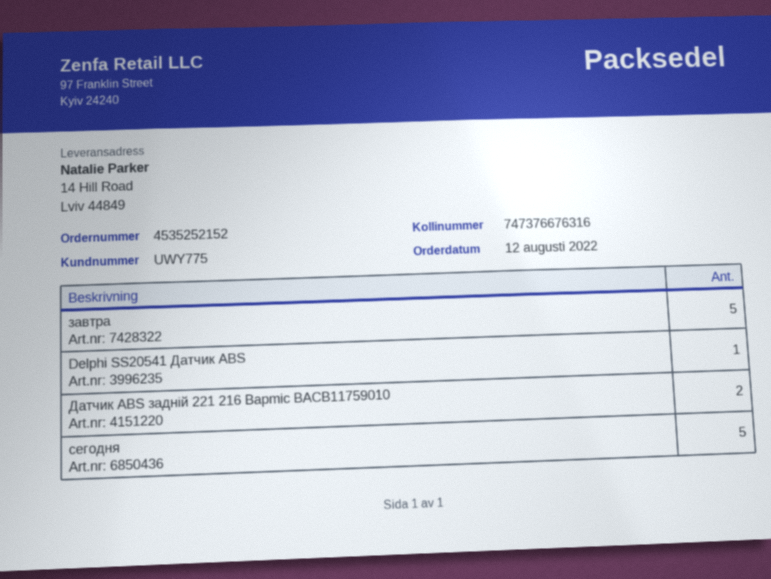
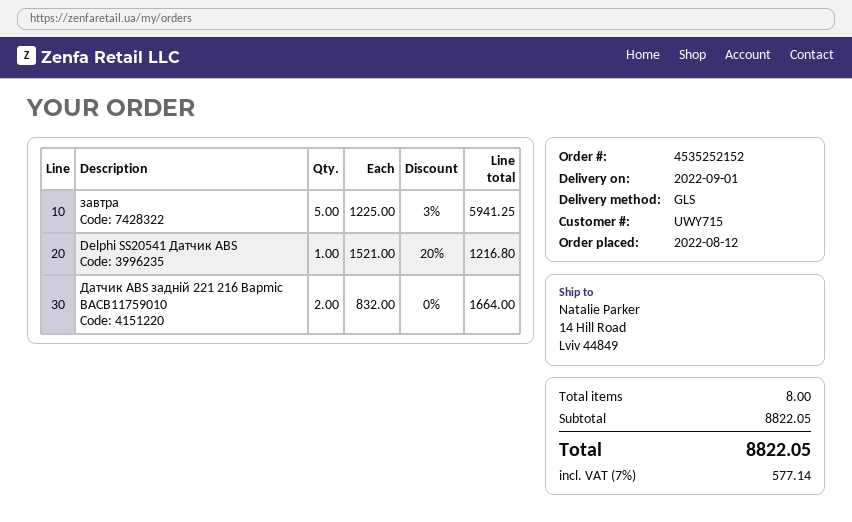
customer number: UWY775 -> UWY715
сегодня: 5 -> none

